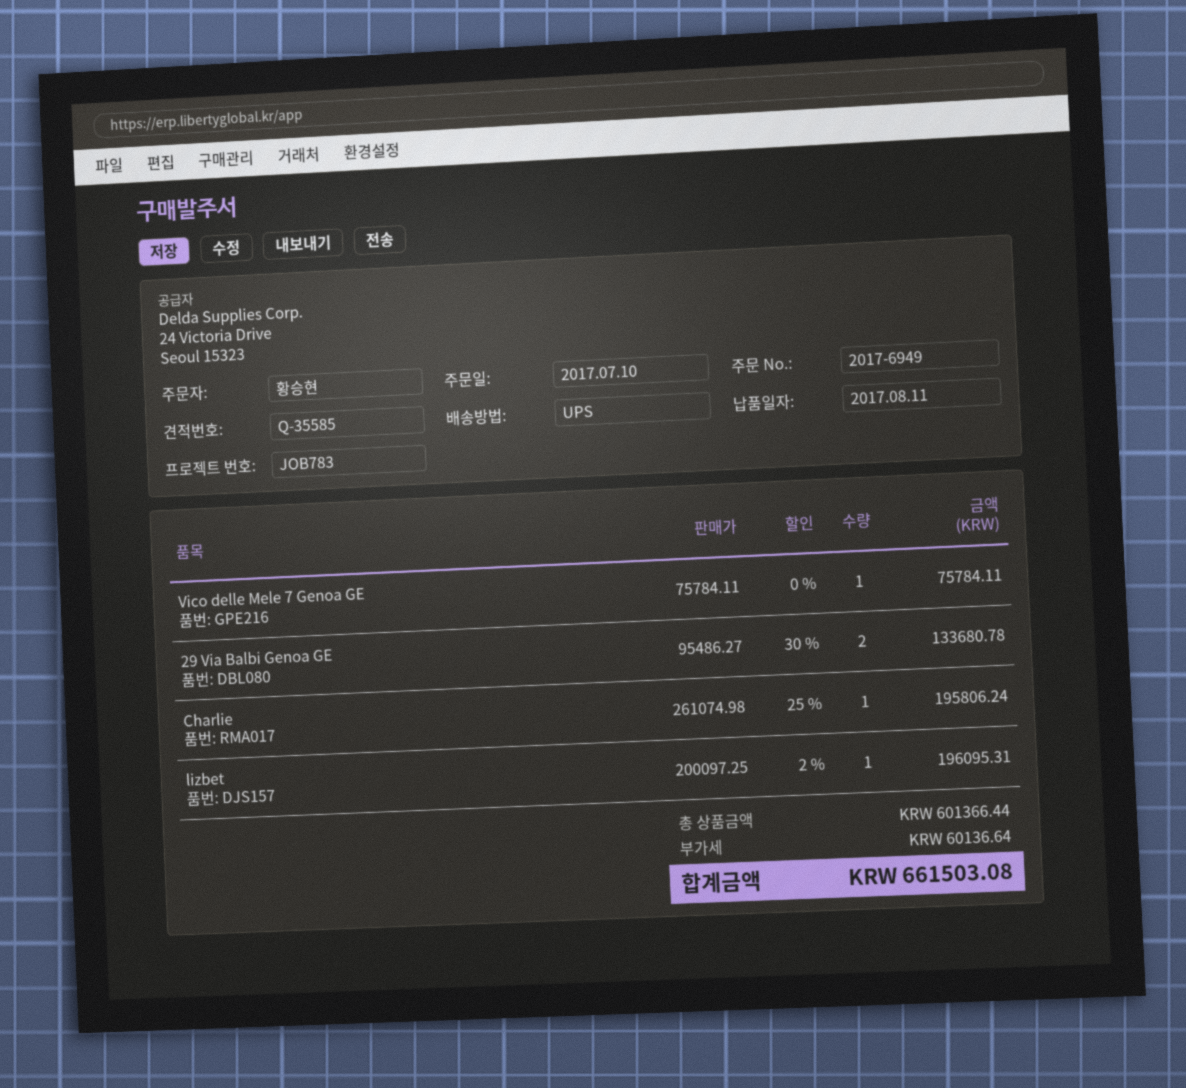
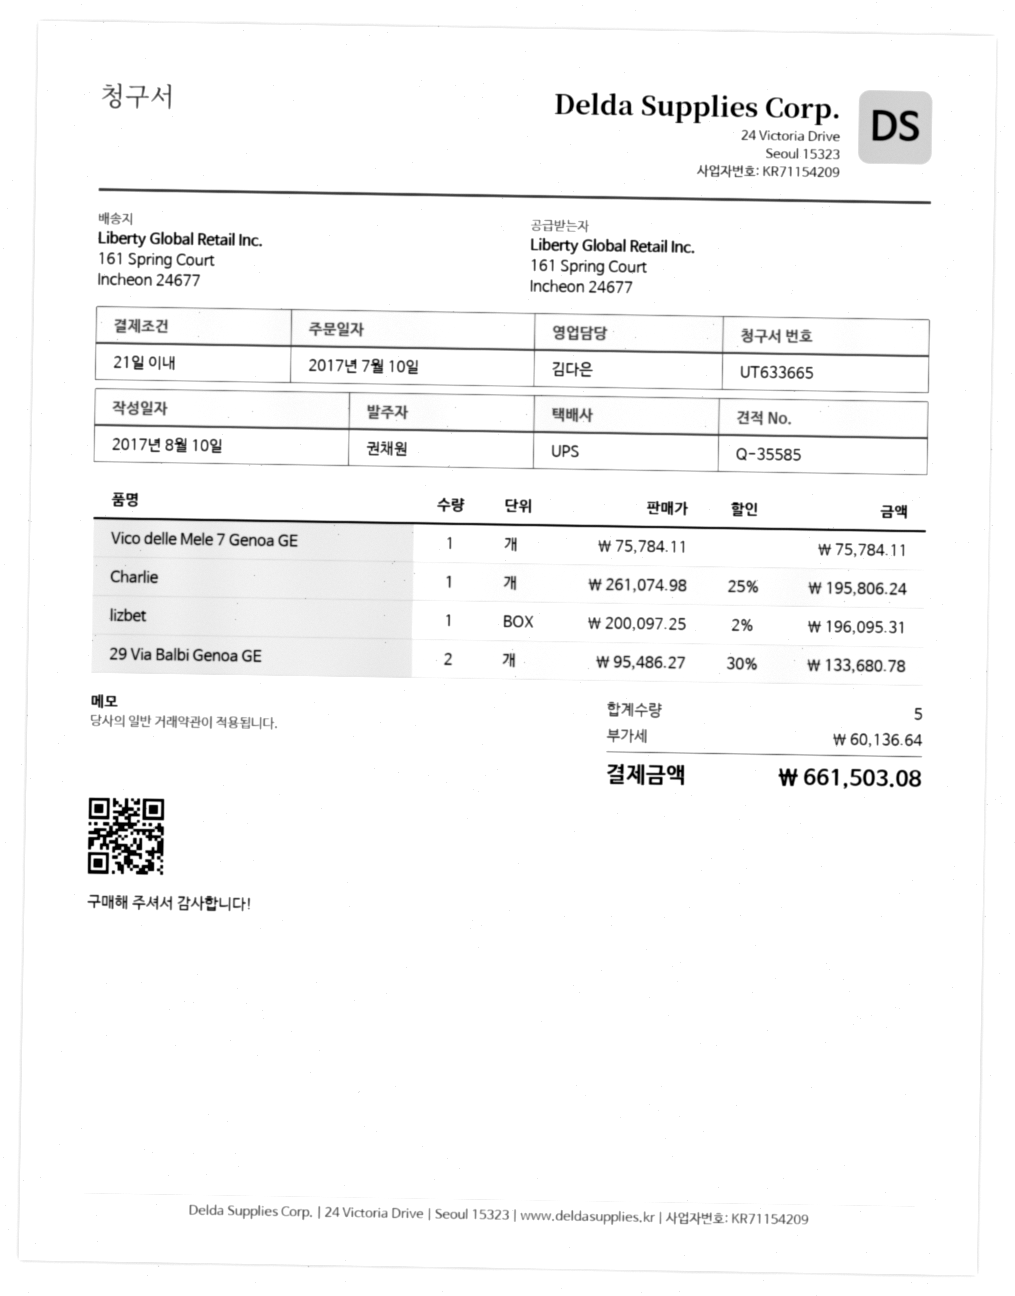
ordered by: 황승현 -> 권채원

